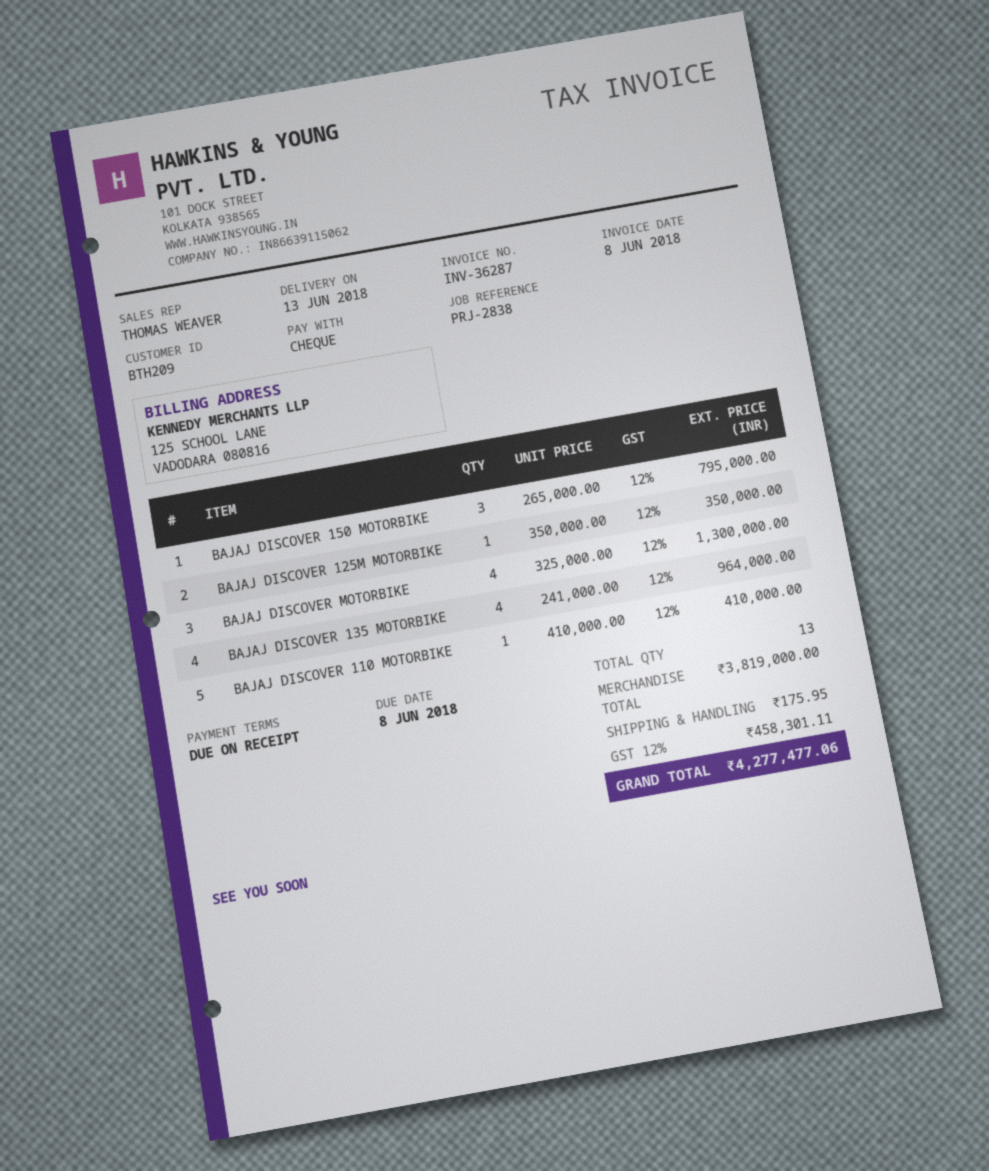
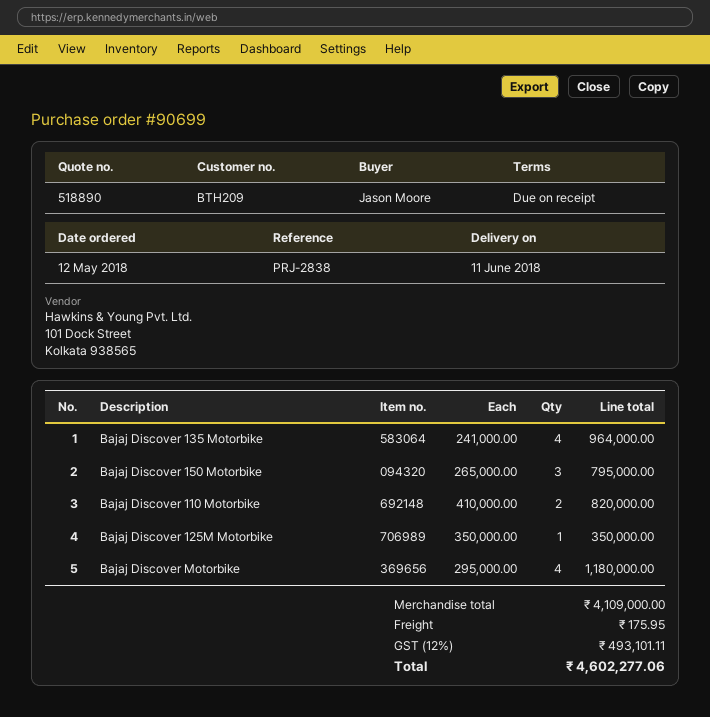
delivery date: 2018-06-13 -> 2018-06-11
BAJAJ DISCOVER MOTORBIKE: 4 x 325000.00 = 1300000.00 -> 4 x 295000.00 = 1180000.00
BAJAJ DISCOVER 110 MOTORBIKE: 1 x 410000.00 = 410000.00 -> 2 x 410000.00 = 820000.00
subtotal: 3819000.00 -> 4109000.00
tax: 12% = 458301.11 -> 12% = 493101.11
total: 4277477.06 -> 4602277.06

